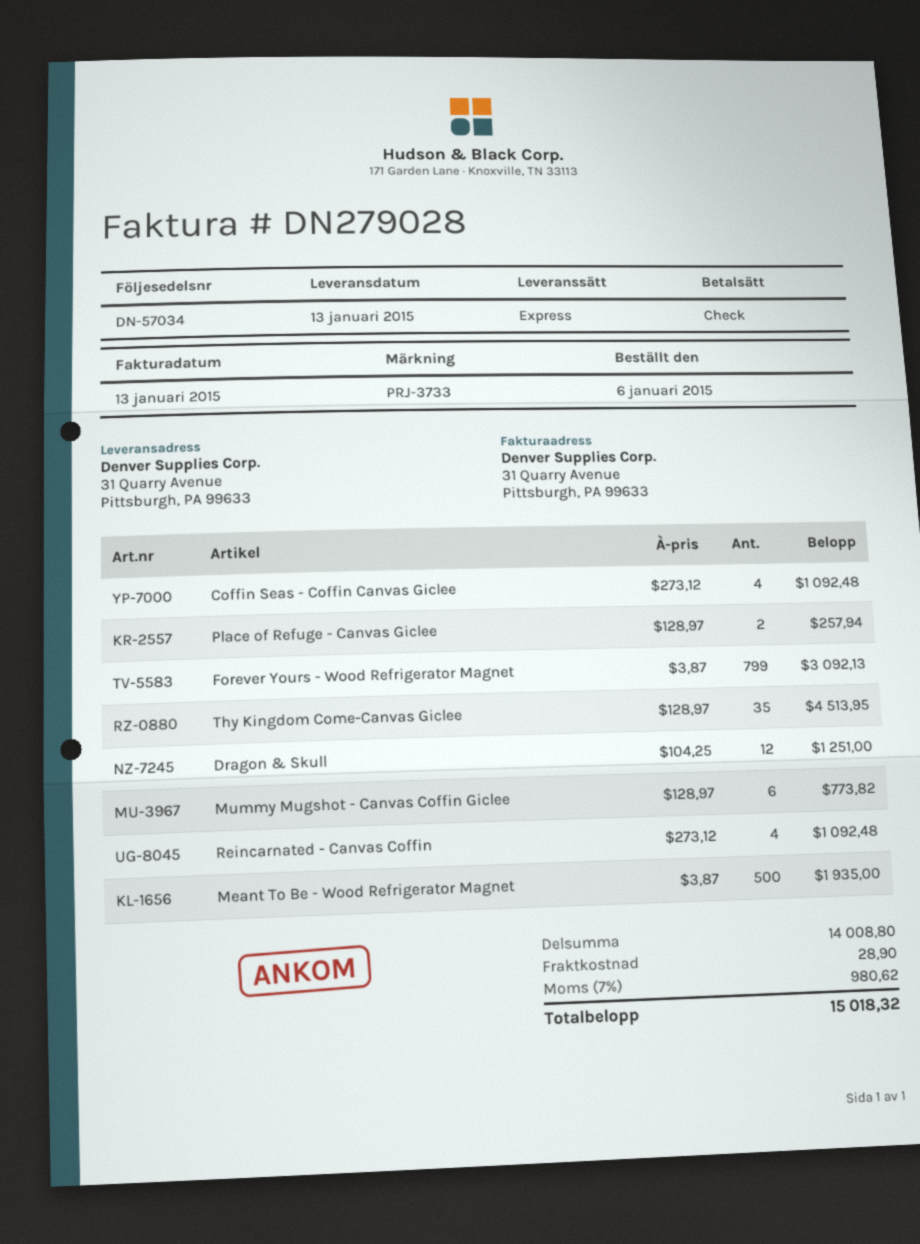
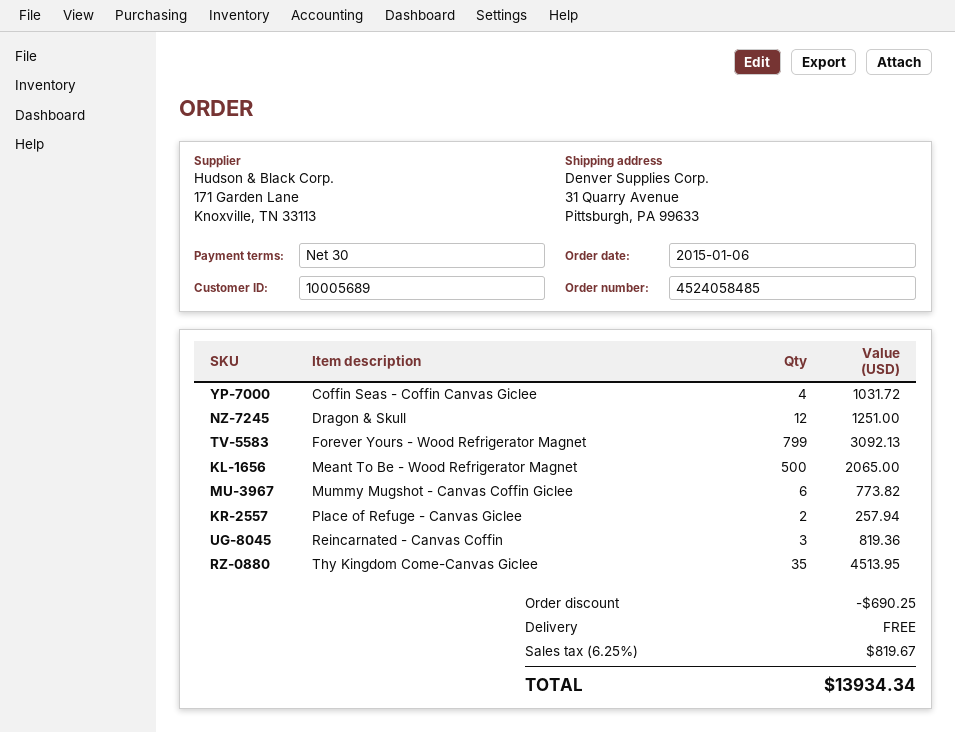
Coffin Seas - Coffin Canvas Giclee: 4 for 1092.48 -> 4 for 1031.72
Reincarnated - Canvas Coffin: 4 for 1092.48 -> 3 for 819.36
Meant To Be - Wood Refrigerator Magnet: 500 for 1935.00 -> 500 for 2065.00
discount: none -> 690.25
shipping: 28.90 -> 0.00
tax: 7% = 980.62 -> 6.25% = 819.67
total: 15018.32 -> 13934.34

